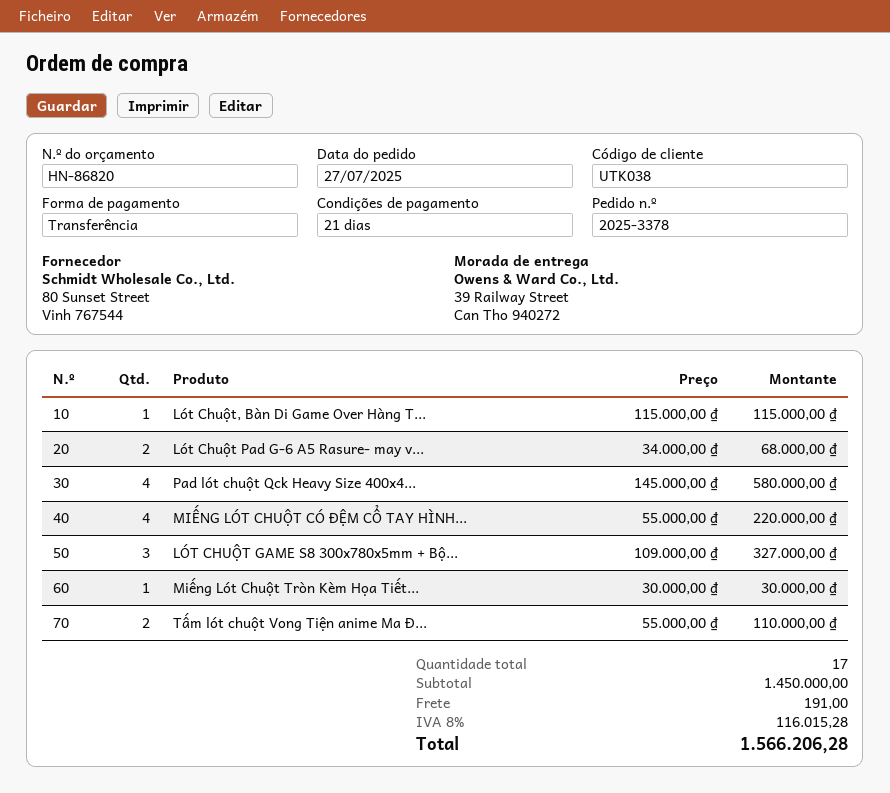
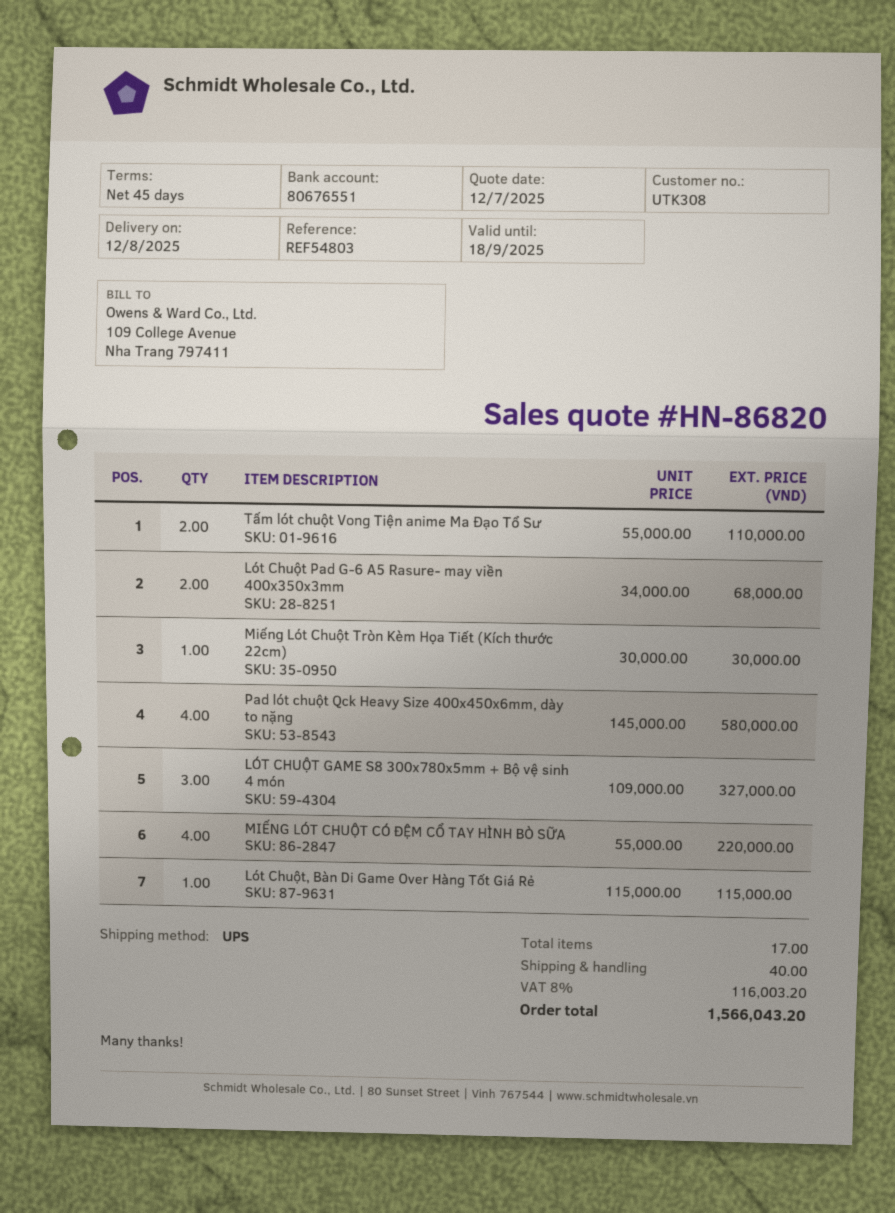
payment terms: 21 days -> 45 days
customer number: UTK038 -> UTK308
shipping: 191.00 -> 40.00
tax: 8% = 116015.28 -> 8% = 116003.20
total: 1566206.28 -> 1566043.20

